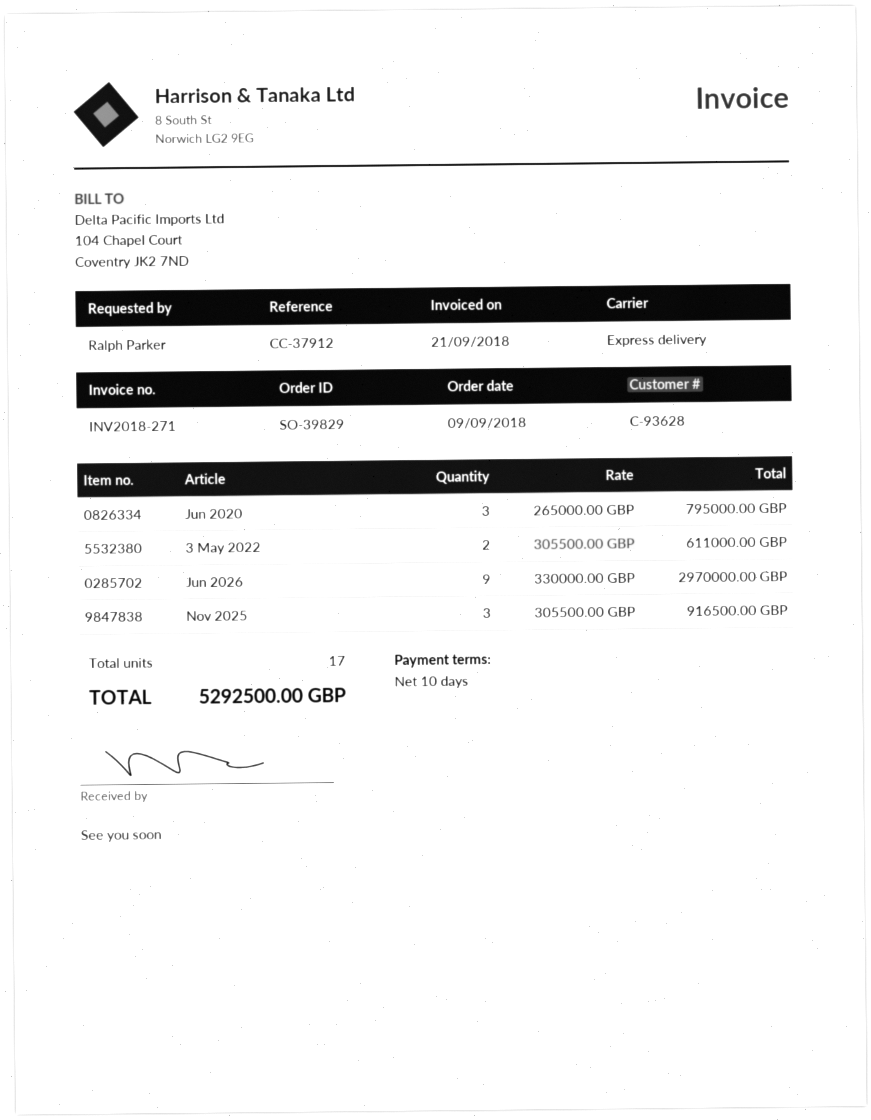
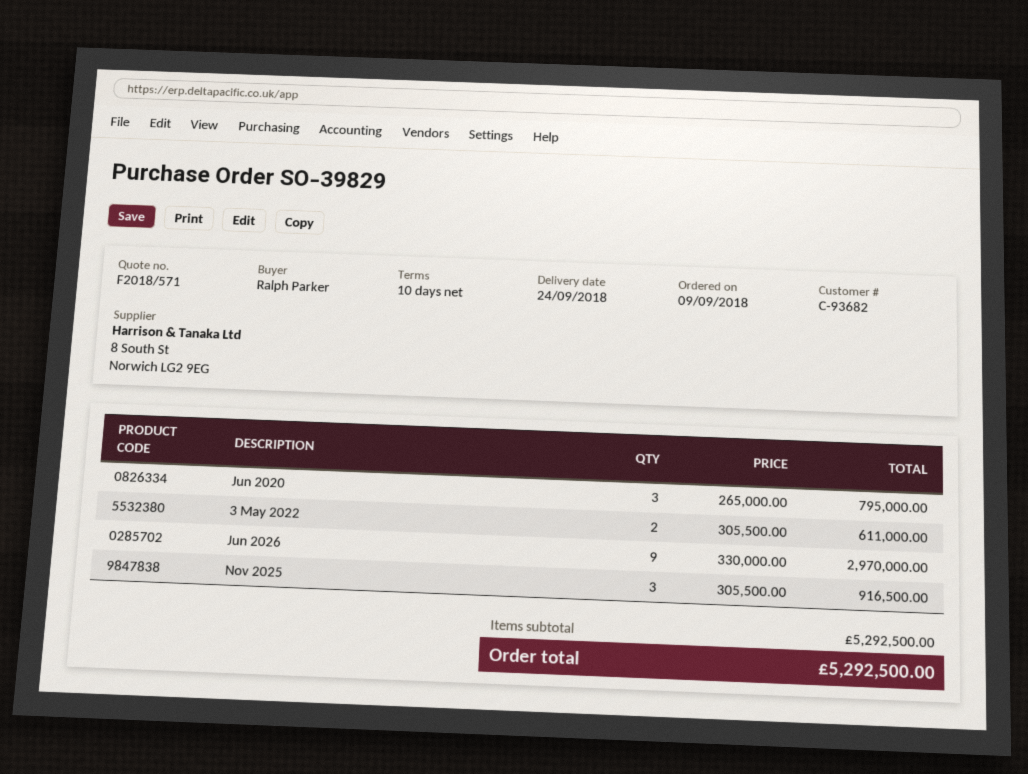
customer number: C-93628 -> C-93682

